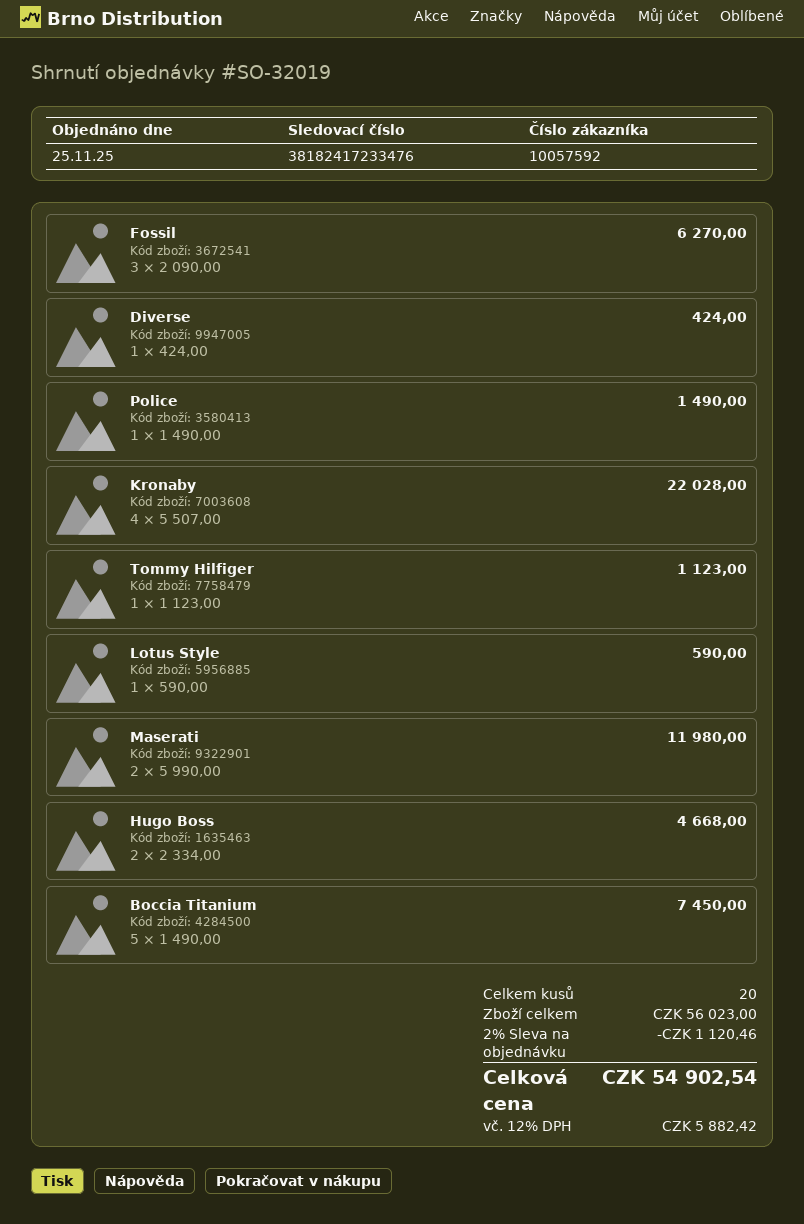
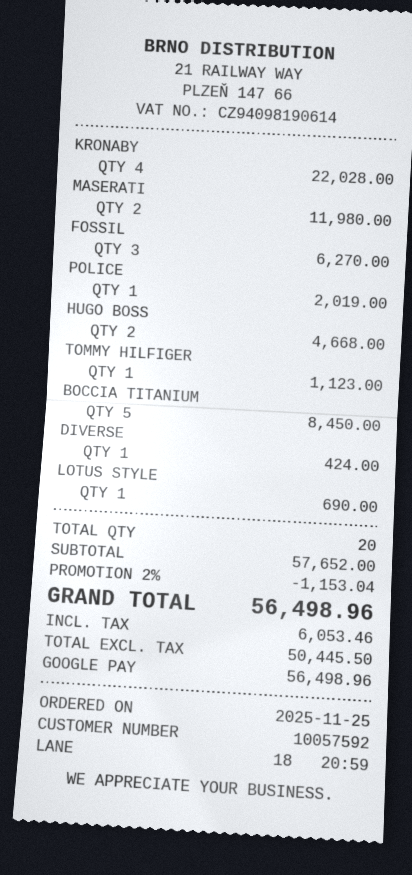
Police: 1 for 1490.00 -> 1 for 2019.00
Lotus Style: 1 for 590.00 -> 1 for 690.00
Boccia Titanium: 5 for 7450.00 -> 5 for 8450.00
subtotal: 56023.00 -> 57652.00
discount: 2% = 1120.46 -> 2% = 1153.04
tax: 5882.42 -> 6053.46
total: 54902.54 -> 56498.96

